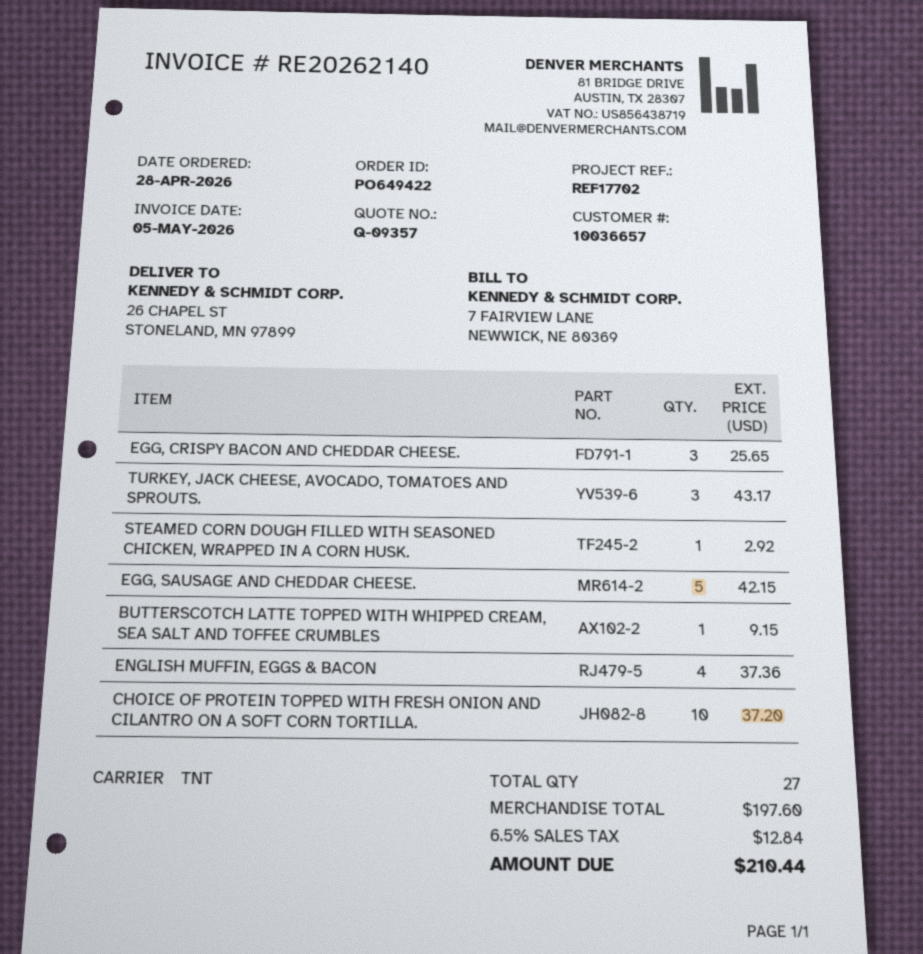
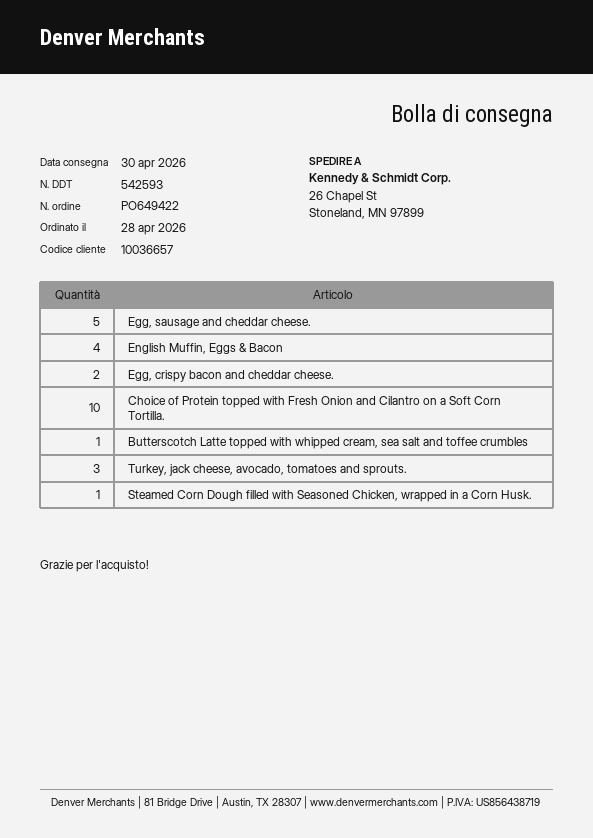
EGG, CRISPY BACON AND CHEDDAR CHEESE.: 3 -> 2

